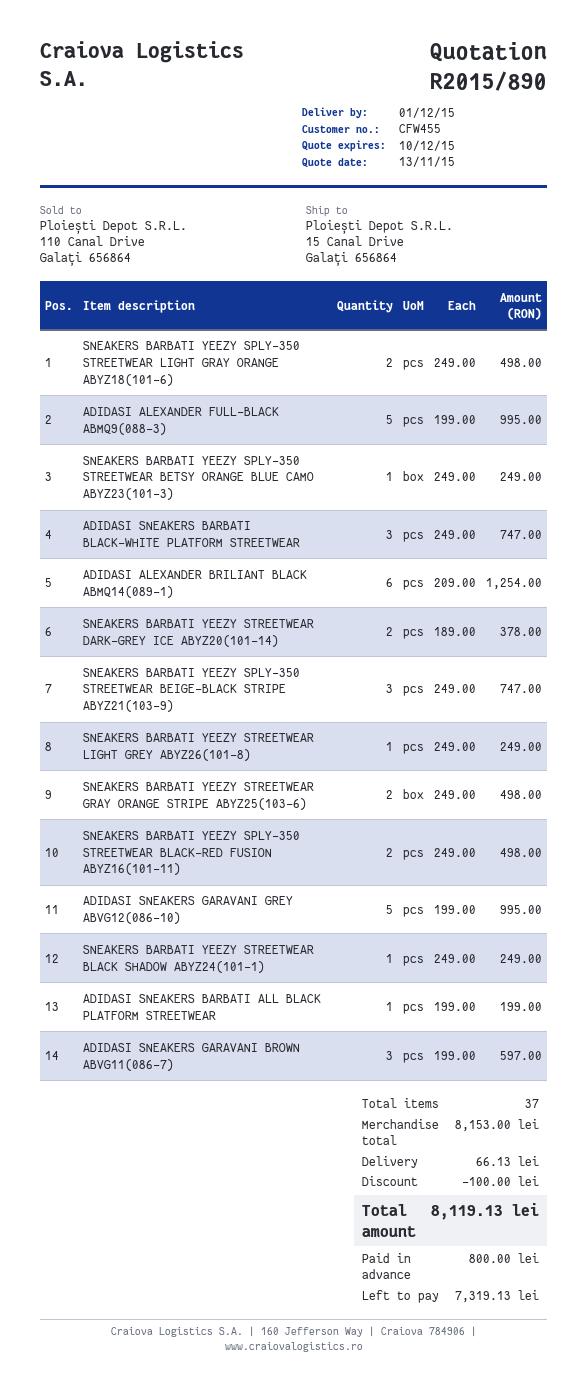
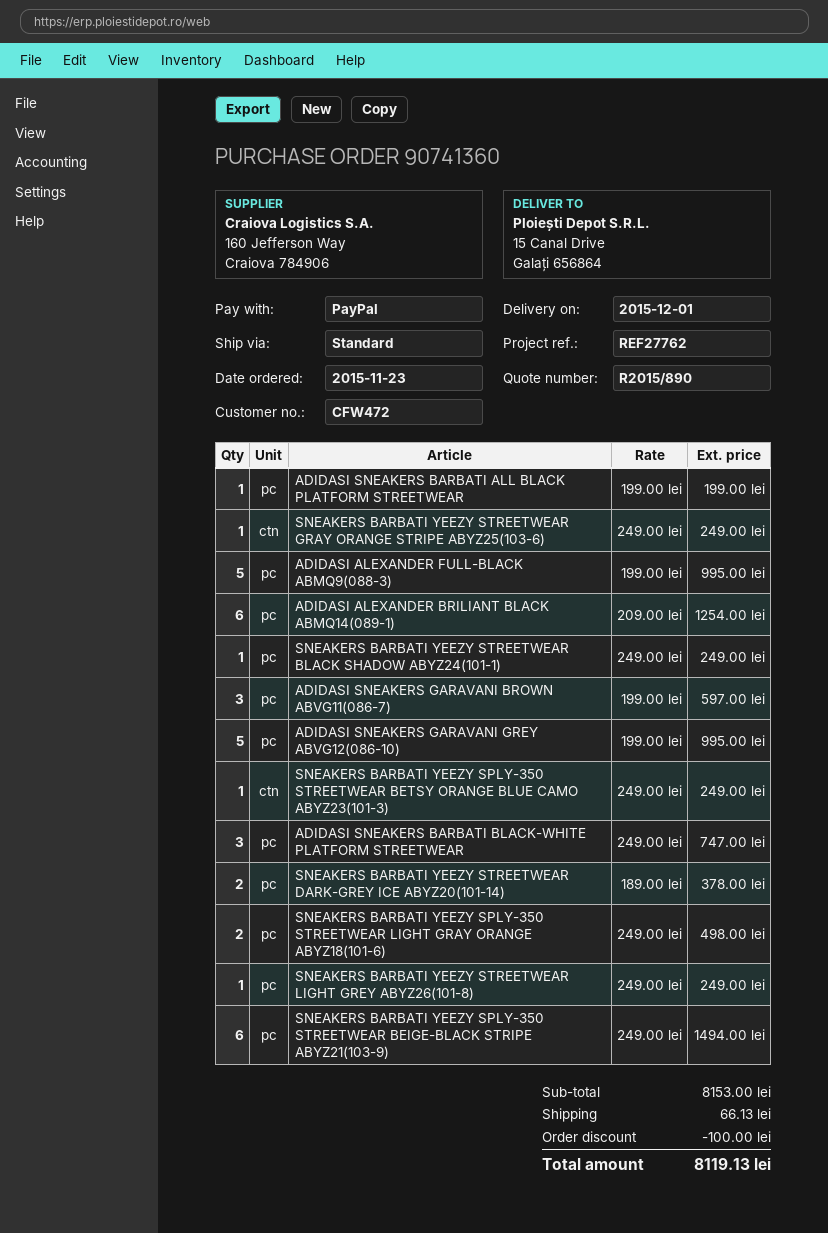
customer number: CFW455 -> CFW472
SNEAKERS BARBATI YEEZY SPLY-350 STREETWEAR BEIGE-BLACK STRIPE ABYZ21(103-9): 3 x 249.00 = 747.00 -> 6 x 249.00 = 1494.00
SNEAKERS BARBATI YEEZY STREETWEAR GRAY ORANGE STRIPE ABYZ25(103-6): 2 x 249.00 = 498.00 -> 1 x 249.00 = 249.00
SNEAKERS BARBATI YEEZY SPLY-350 STREETWEAR BLACK-RED FUSION ABYZ16(101-11): 2 x 249.00 = 498.00 -> none

